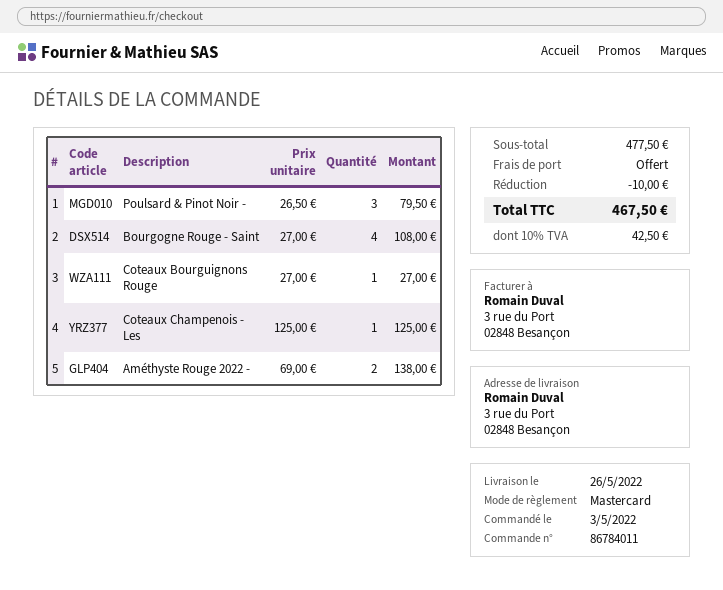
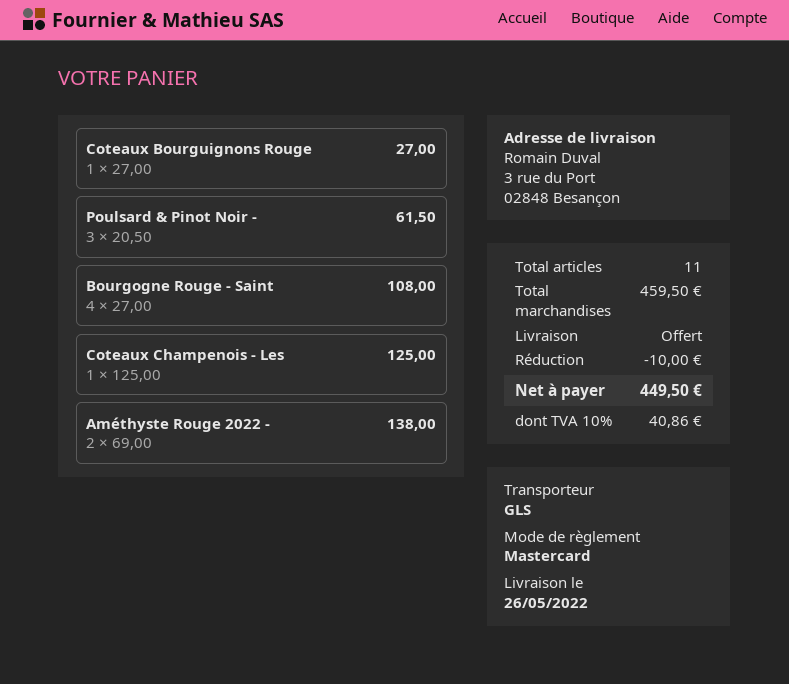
Poulsard & Pinot Noir -: 3 x 26.50 = 79.50 -> 3 x 20.50 = 61.50
subtotal: 477.50 -> 459.50
tax: 10% = 42.50 -> 10% = 40.86
total: 467.50 -> 449.50

